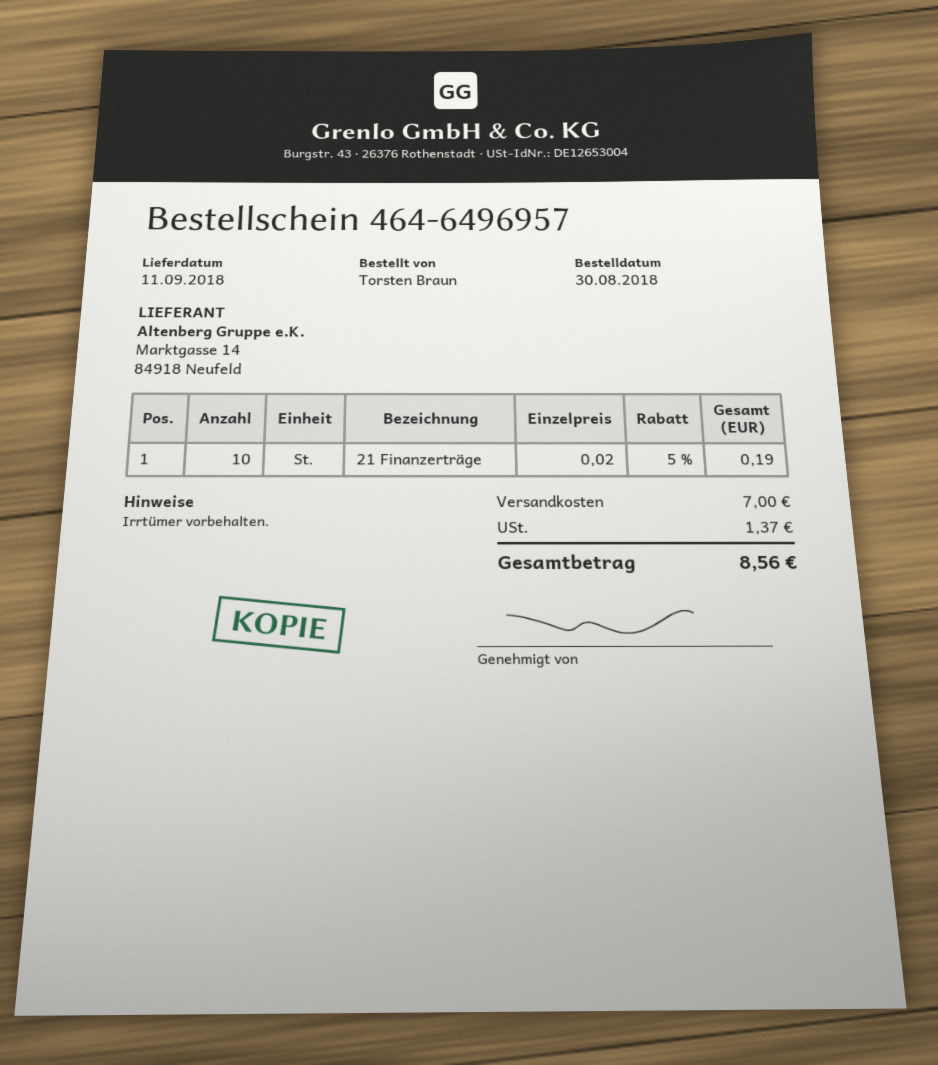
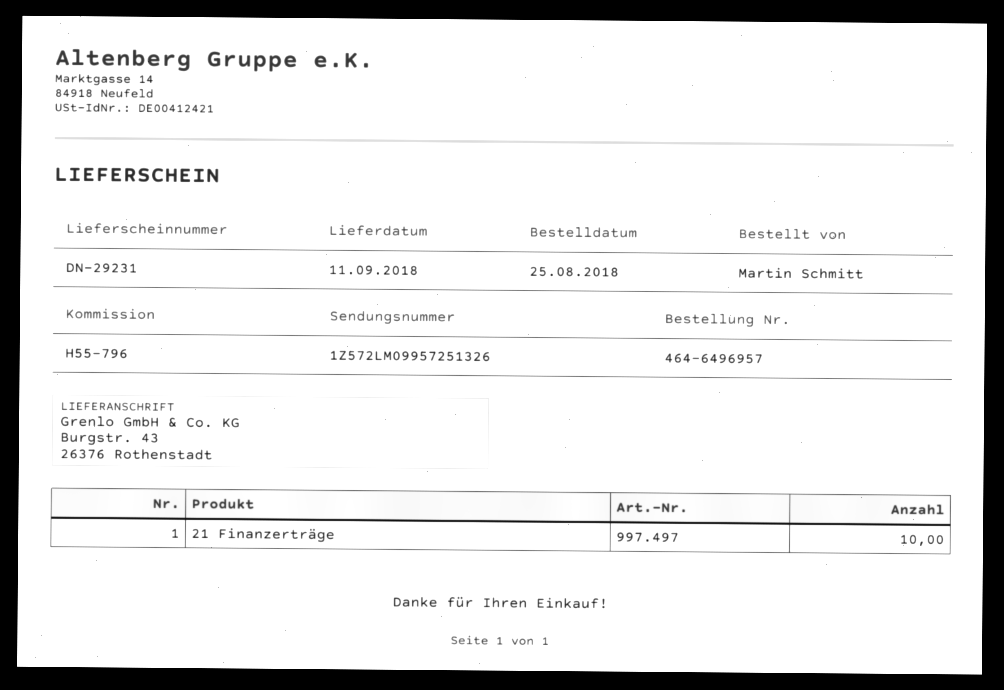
order date: 2018-08-30 -> 2018-08-25
ordered by: Torsten Braun -> Martin Schmitt

